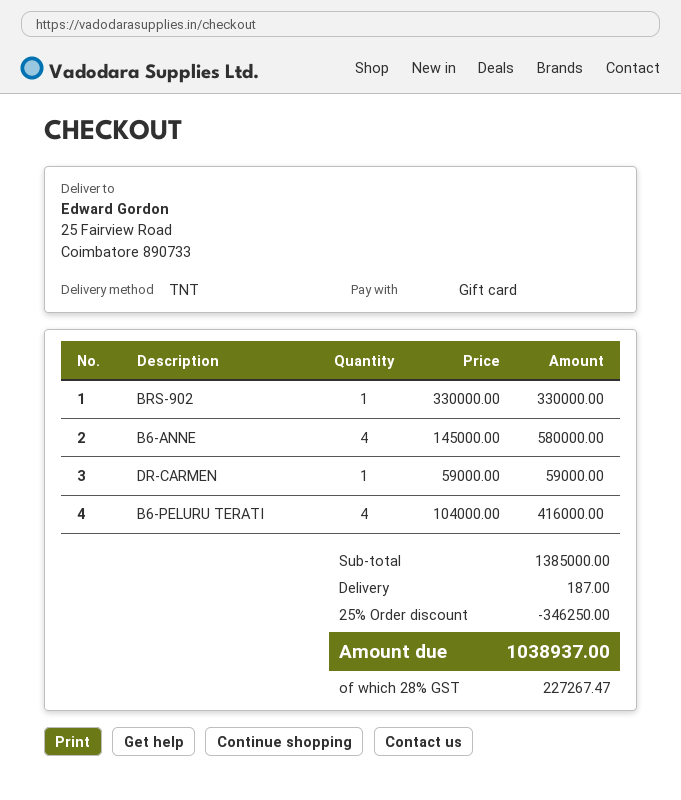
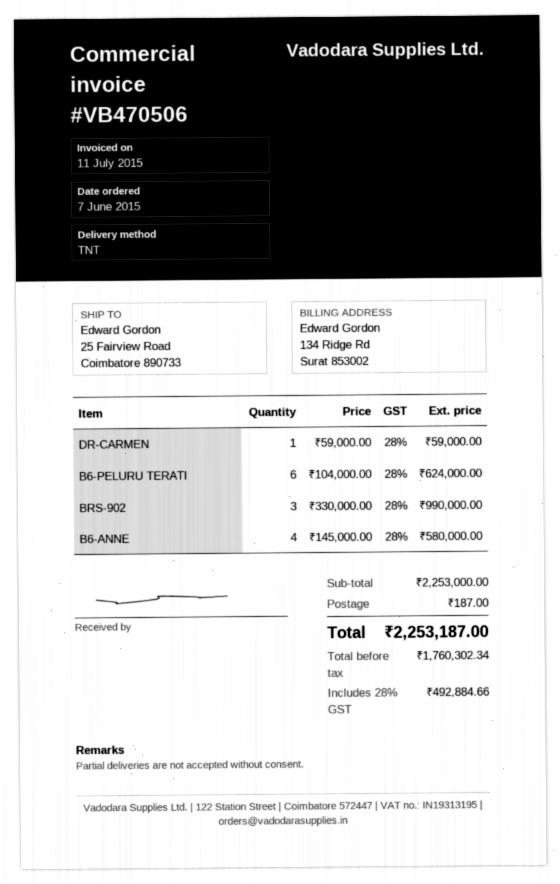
BRS-902: 1 x 330000.00 = 330000.00 -> 3 x 330000.00 = 990000.00
B6-PELURU TERATI: 4 x 104000.00 = 416000.00 -> 6 x 104000.00 = 624000.00
subtotal: 1385000.00 -> 2253000.00
discount: 25% = 346250.00 -> none
tax: 28% = 227267.47 -> 28% = 492884.66
total: 1038937.00 -> 2253187.00

